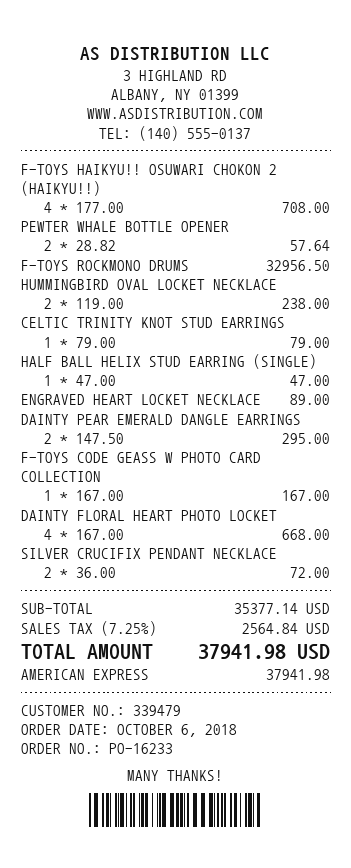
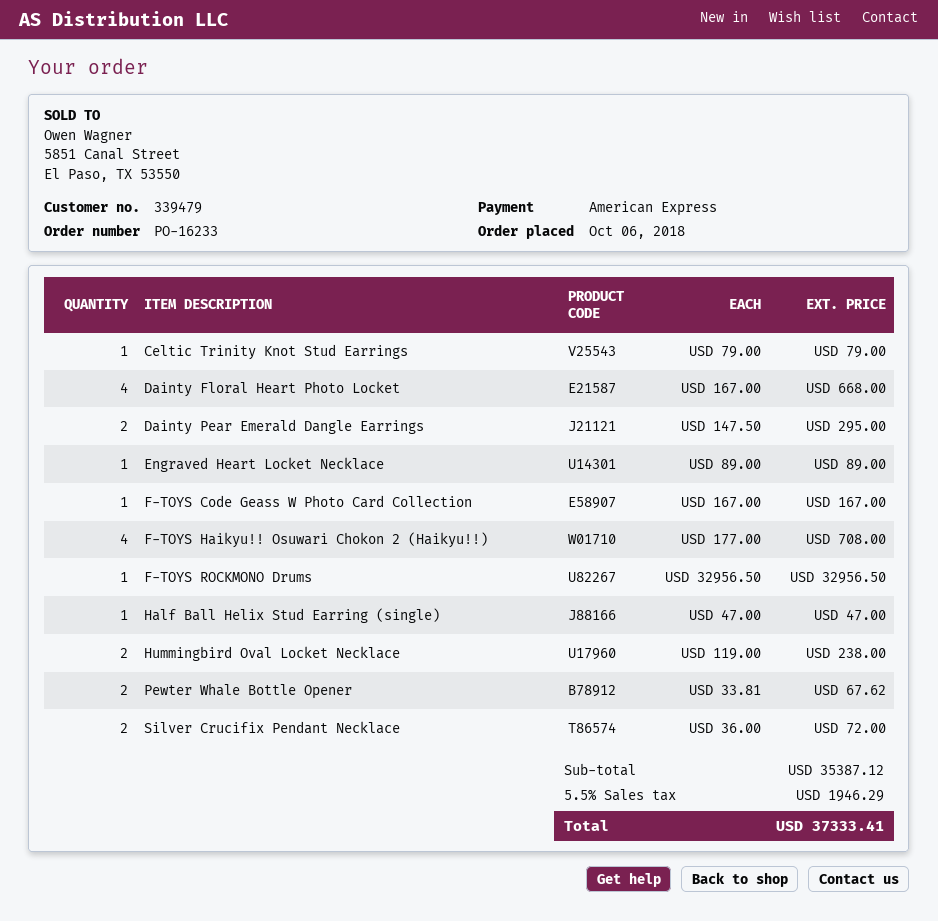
PEWTER WHALE BOTTLE OPENER: 2 x 28.82 = 57.64 -> 2 x 33.81 = 67.62
subtotal: 35377.14 -> 35387.12
tax: 7.25% = 2564.84 -> 5.5% = 1946.29
total: 37941.98 -> 37333.41

